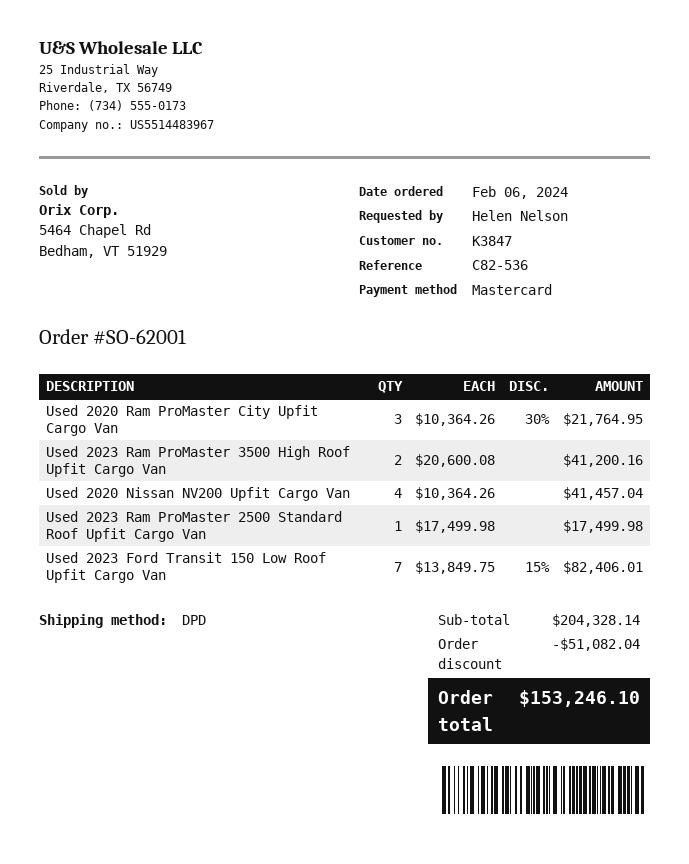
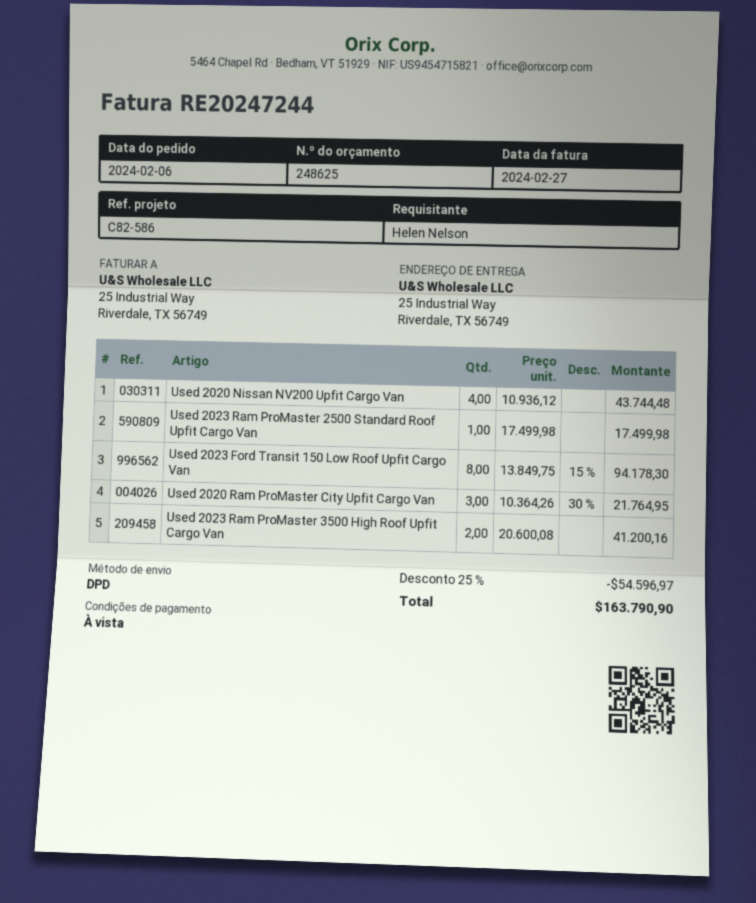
reference: C82-536 -> C82-586
Used 2020 Nissan NV200 Upfit Cargo Van: 4 x 10364.26 = 41457.04 -> 4 x 10936.12 = 43744.48
Used 2023 Ford Transit 150 Low Roof Upfit Cargo Van: 7 x 13849.75 - 15% = 82406.01 -> 8 x 13849.75 - 15% = 94178.30
discount: 51082.04 -> 54596.97
total: 153246.10 -> 163790.90

